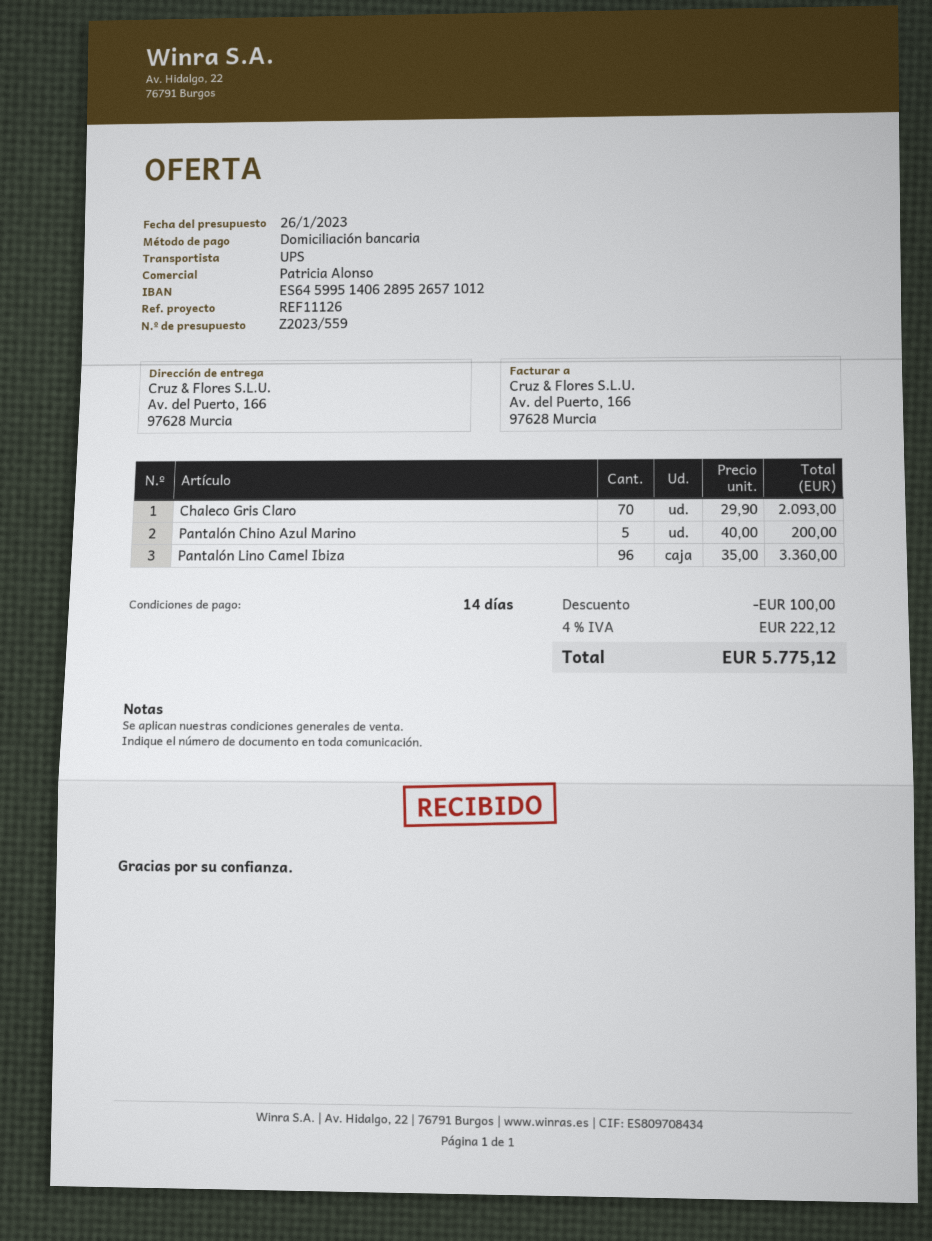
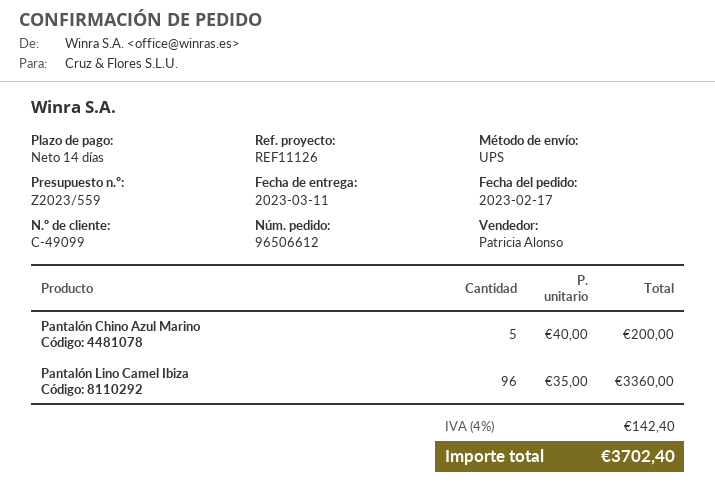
Chaleco Gris Claro: 70 x 29.90 = 2093.00 -> none
discount: 100.00 -> none
tax: 4% = 222.12 -> 4% = 142.40
total: 5775.12 -> 3702.40

